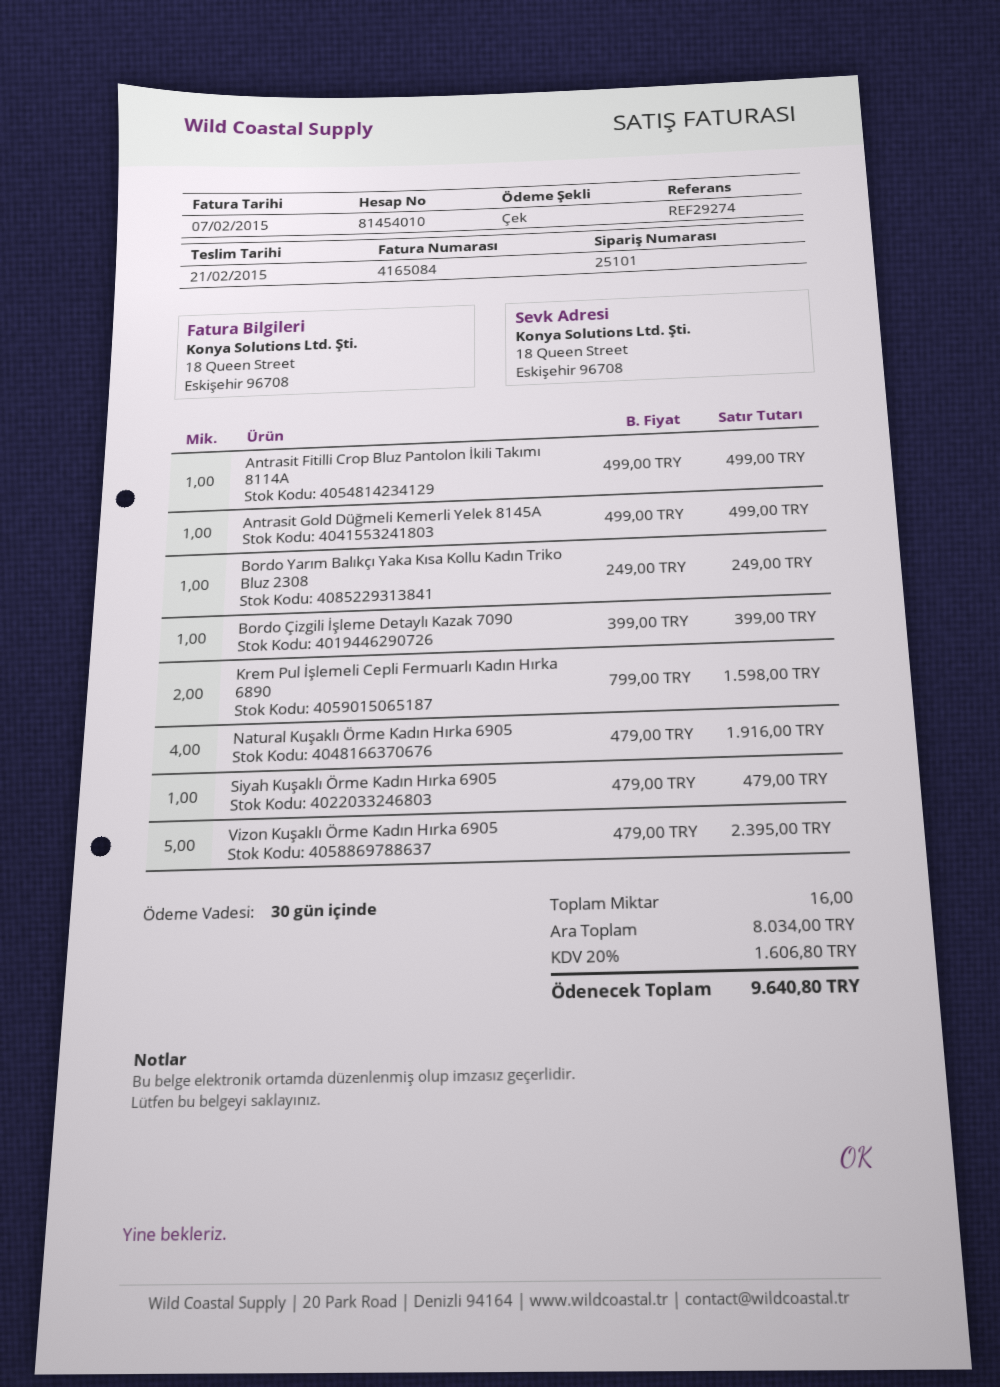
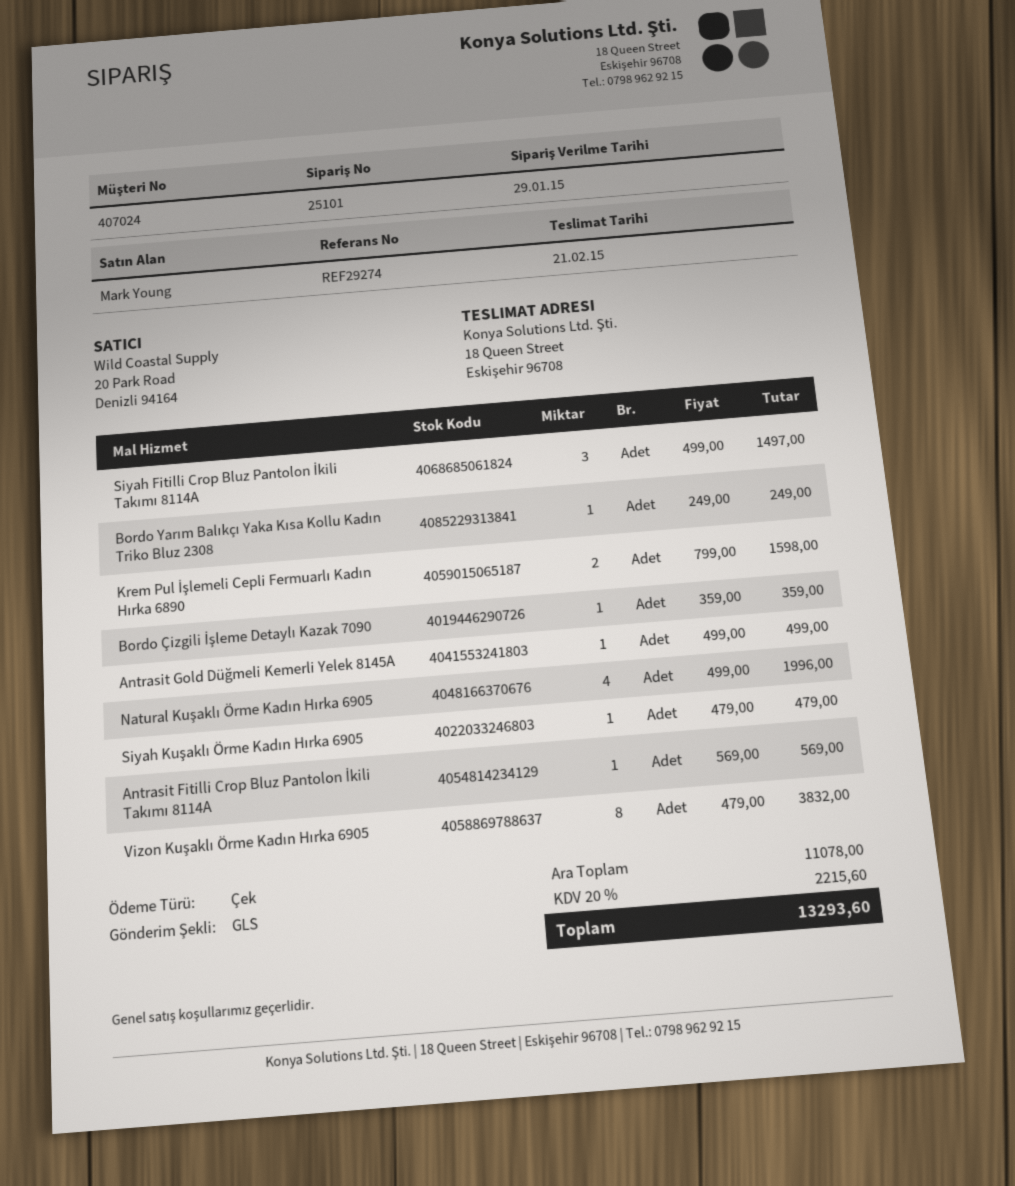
Antrasit Fitilli Crop Bluz Pantolon İkili Takımı 8114A: 1 x 499.00 = 499.00 -> 1 x 569.00 = 569.00
Bordo Çizgili İşleme Detaylı Kazak 7090: 1 x 399.00 = 399.00 -> 1 x 359.00 = 359.00
Natural Kuşaklı Örme Kadın Hırka 6905: 4 x 479.00 = 1916.00 -> 4 x 499.00 = 1996.00
Vizon Kuşaklı Örme Kadın Hırka 6905: 5 x 479.00 = 2395.00 -> 8 x 479.00 = 3832.00
Siyah Fitilli Crop Bluz Pantolon İkili Takımı 8114A: none -> 3 x 499.00 = 1497.00
subtotal: 8034.00 -> 11078.00
tax: 20% = 1606.80 -> 20% = 2215.60
total: 9640.80 -> 13293.60

